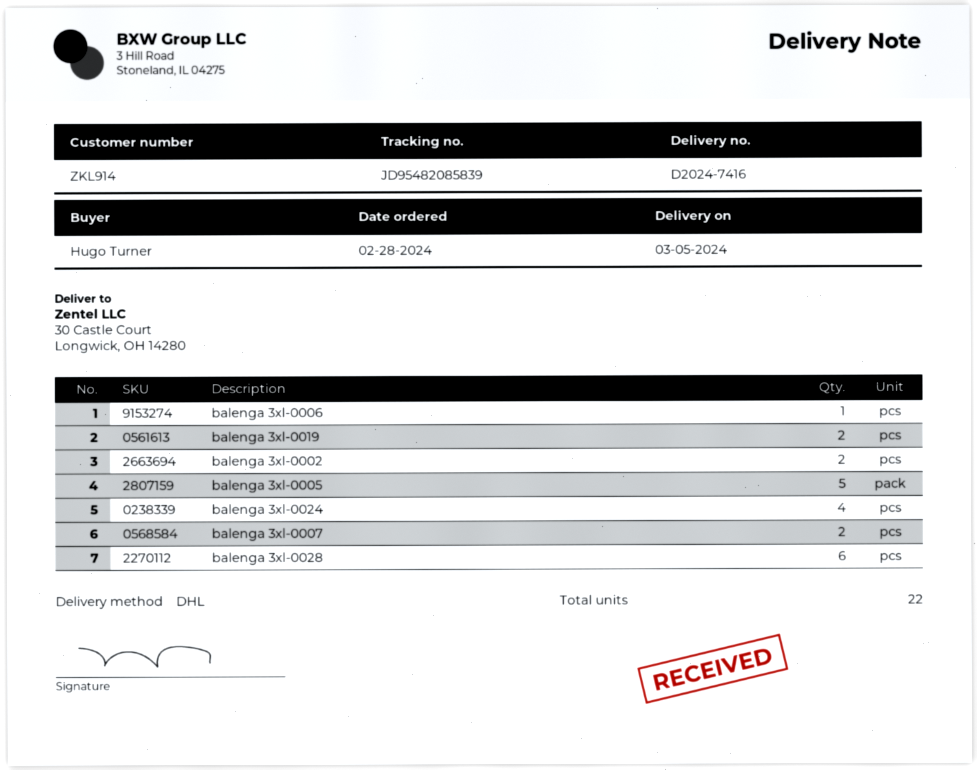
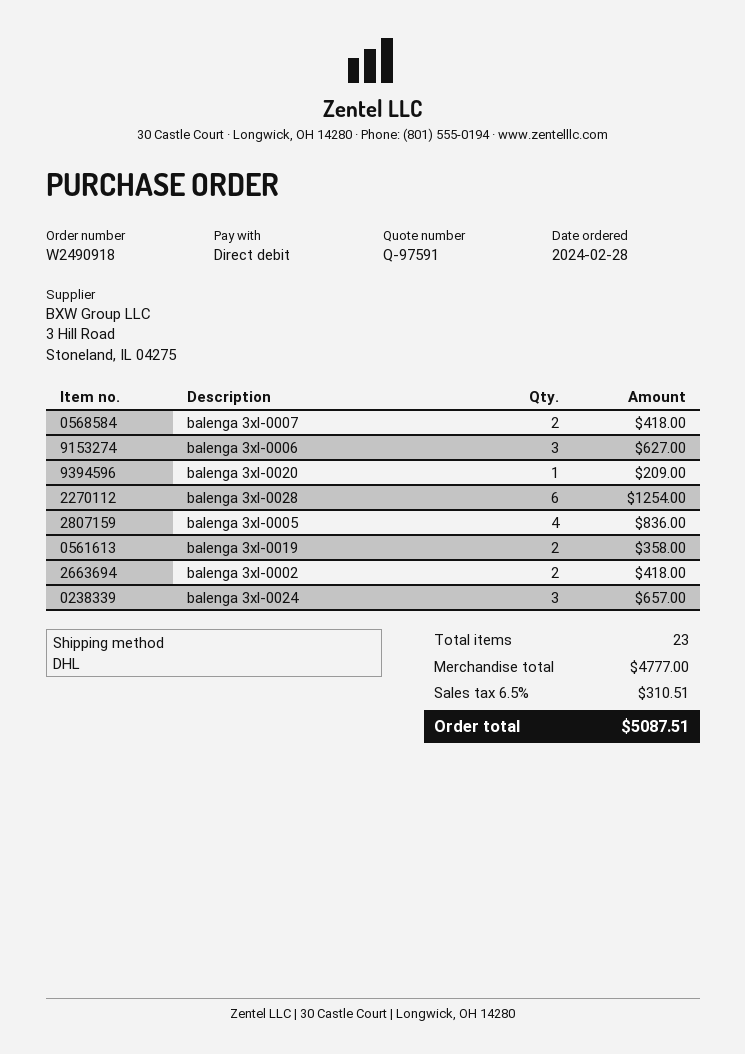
balenga 3xl-0006: 1 -> 3
balenga 3xl-0005: 5 -> 4
balenga 3xl-0024: 4 -> 3
balenga 3xl-0020: none -> 1
total quantity: 22 -> 23

